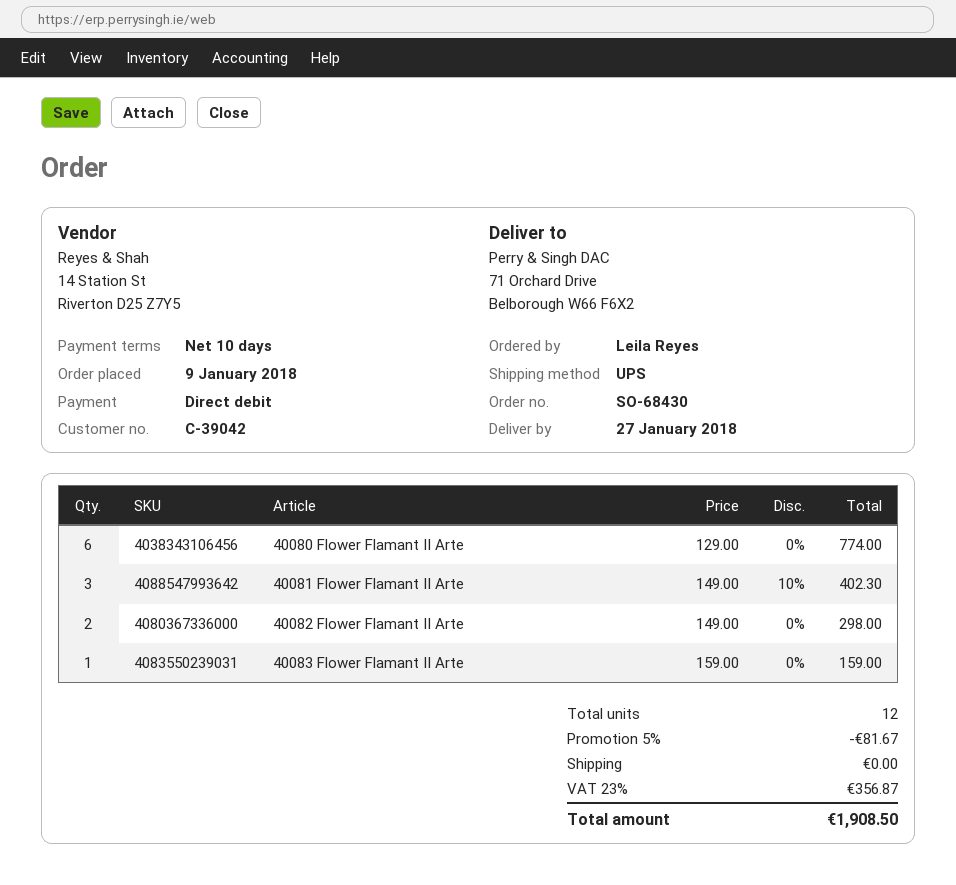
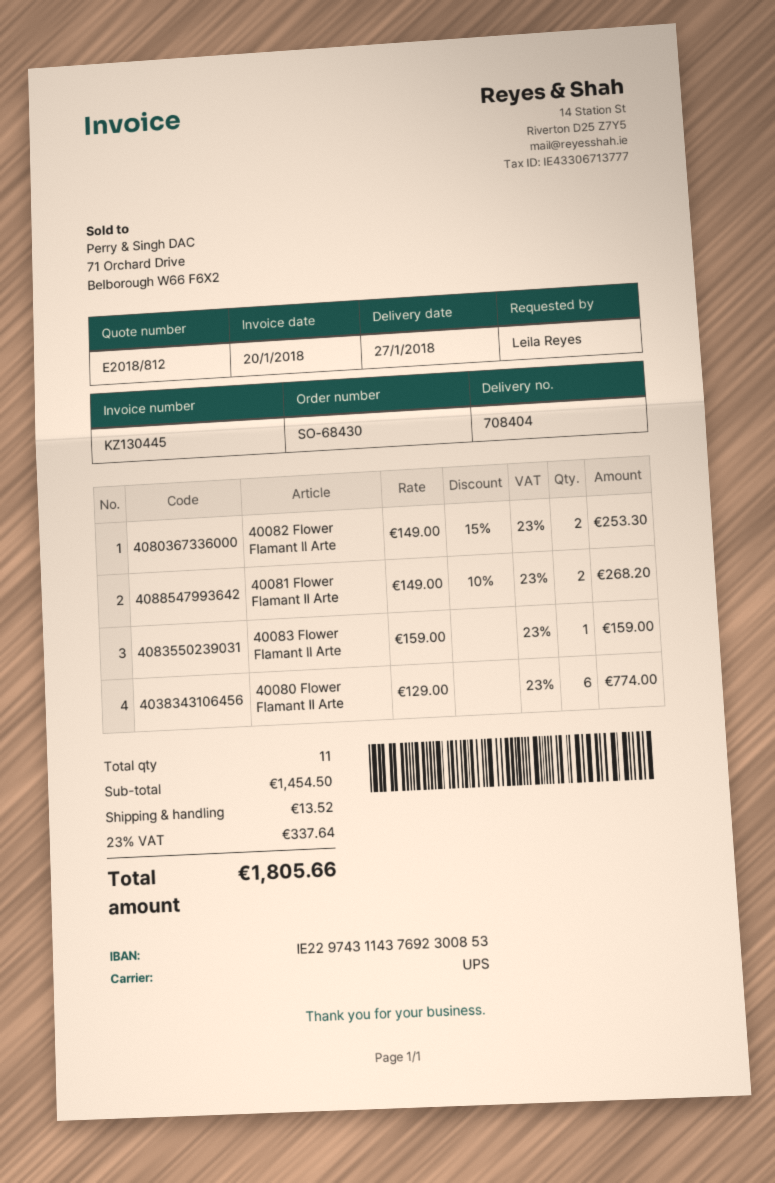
40081 Flower Flamant II Arte: 3 x 149.00 - 10% = 402.30 -> 2 x 149.00 - 10% = 268.20
40082 Flower Flamant II Arte: 2 x 149.00 = 298.00 -> 2 x 149.00 - 15% = 253.30
total quantity: 12 -> 11
discount: 5% = 81.67 -> none
shipping: 0.00 -> 13.52
tax: 23% = 356.87 -> 23% = 337.64
total: 1908.50 -> 1805.66

